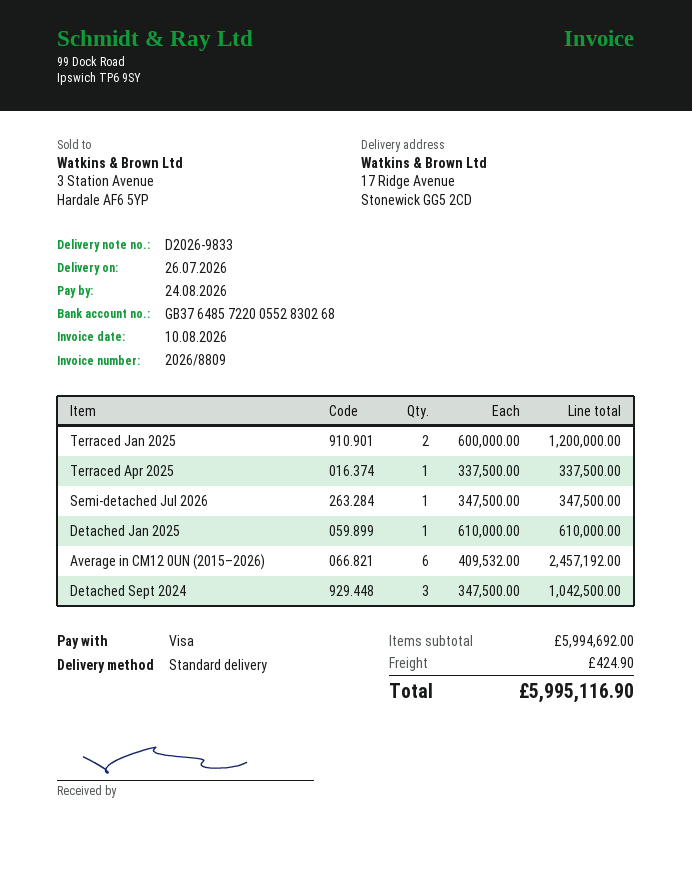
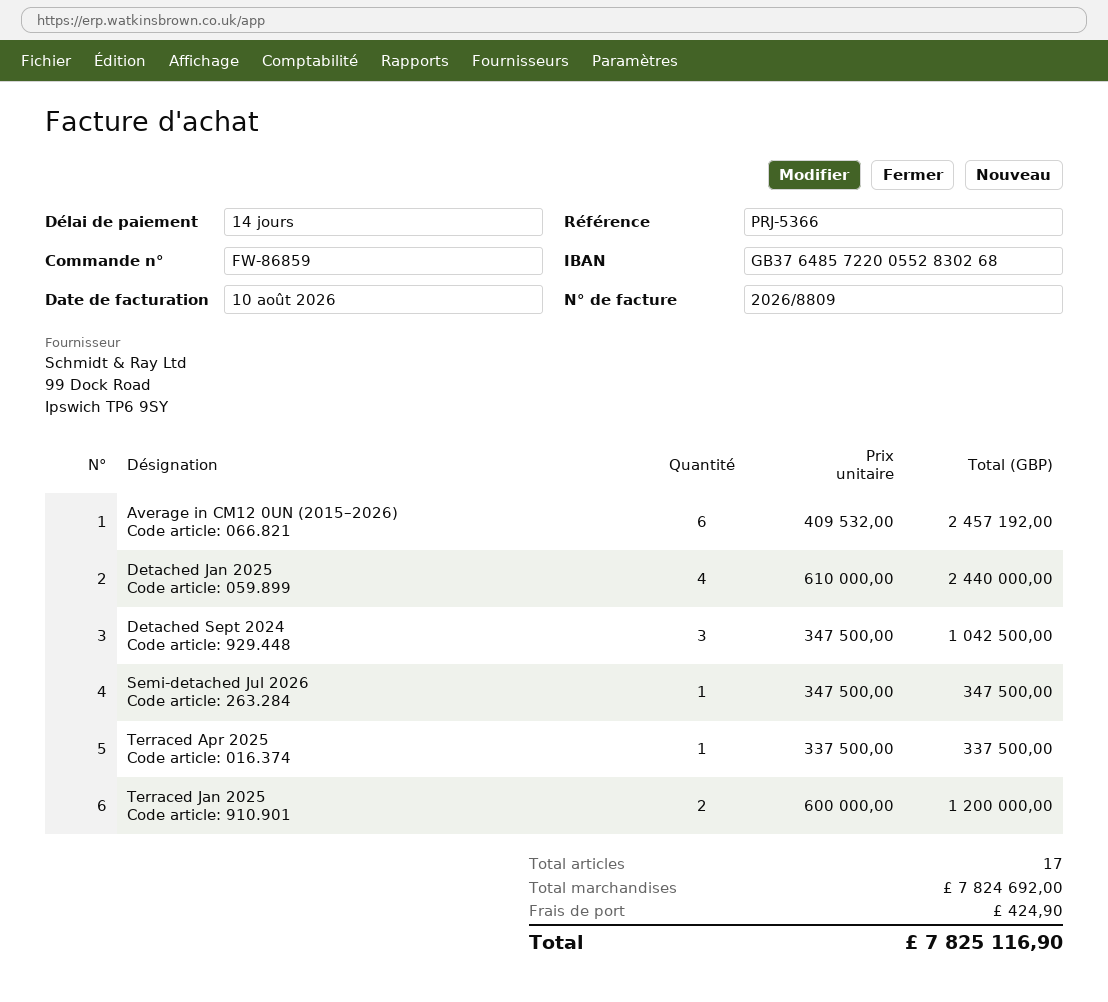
Detached Jan 2025: 1 x 610000.00 = 610000.00 -> 4 x 610000.00 = 2440000.00
subtotal: 5994692.00 -> 7824692.00
total: 5995116.90 -> 7825116.90

